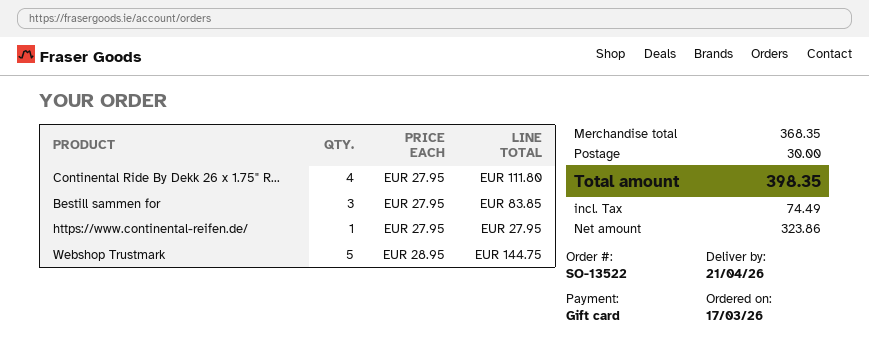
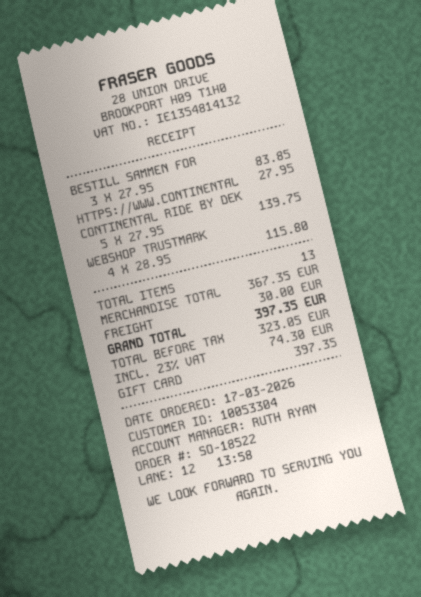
order number: SO-13522 -> SO-18522
Continental Ride By Dekk 26 x 1.75" R...: 4 x 27.95 = 111.80 -> 5 x 27.95 = 139.75
Webshop Trustmark: 5 x 28.95 = 144.75 -> 4 x 28.95 = 115.80
subtotal: 368.35 -> 367.35
net: 323.86 -> 323.05
tax: 74.49 -> 74.30
total: 398.35 -> 397.35

